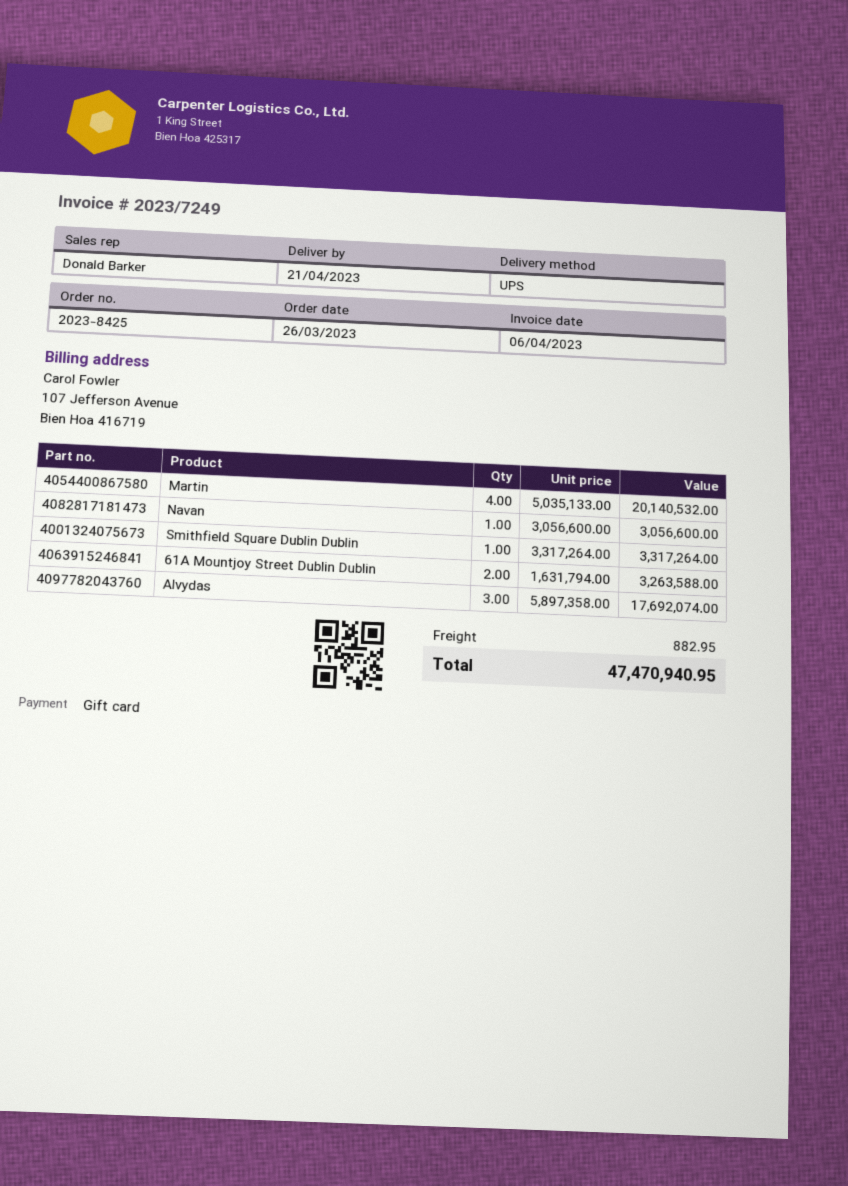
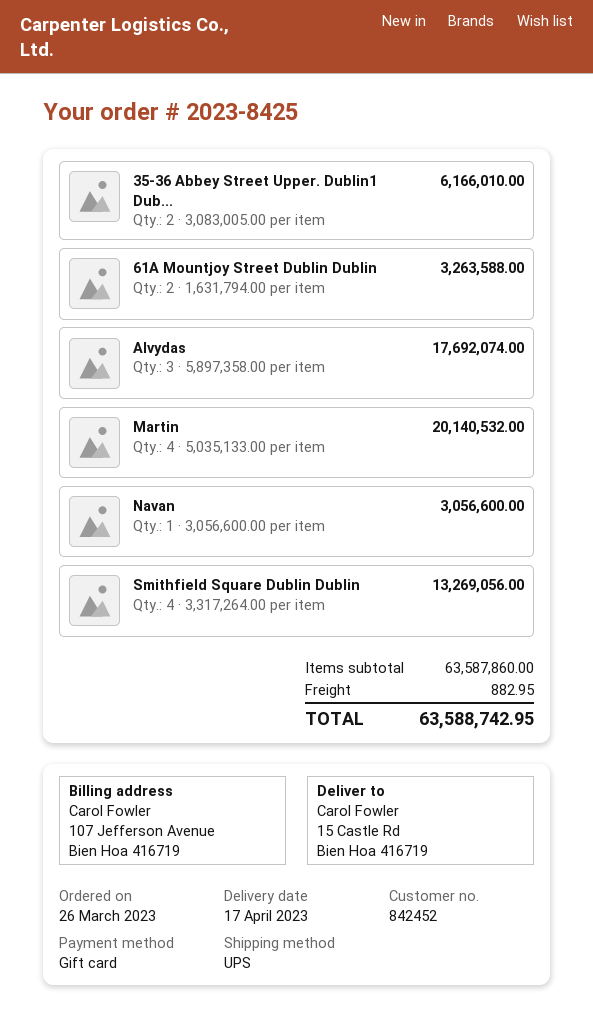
delivery date: 2023-04-21 -> 2023-04-17
Smithfield Square Dublin Dublin: 1 x 3317264.00 = 3317264.00 -> 4 x 3317264.00 = 13269056.00
35-36 Abbey Street Upper. Dublin1 Dub...: none -> 2 x 3083005.00 = 6166010.00
total: 47470940.95 -> 63588742.95

